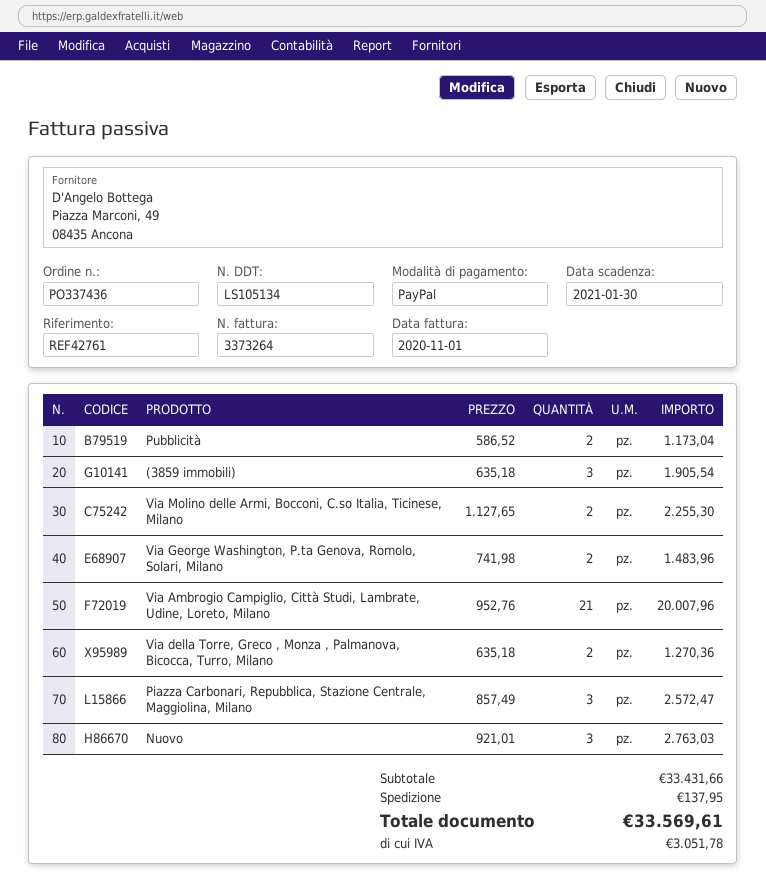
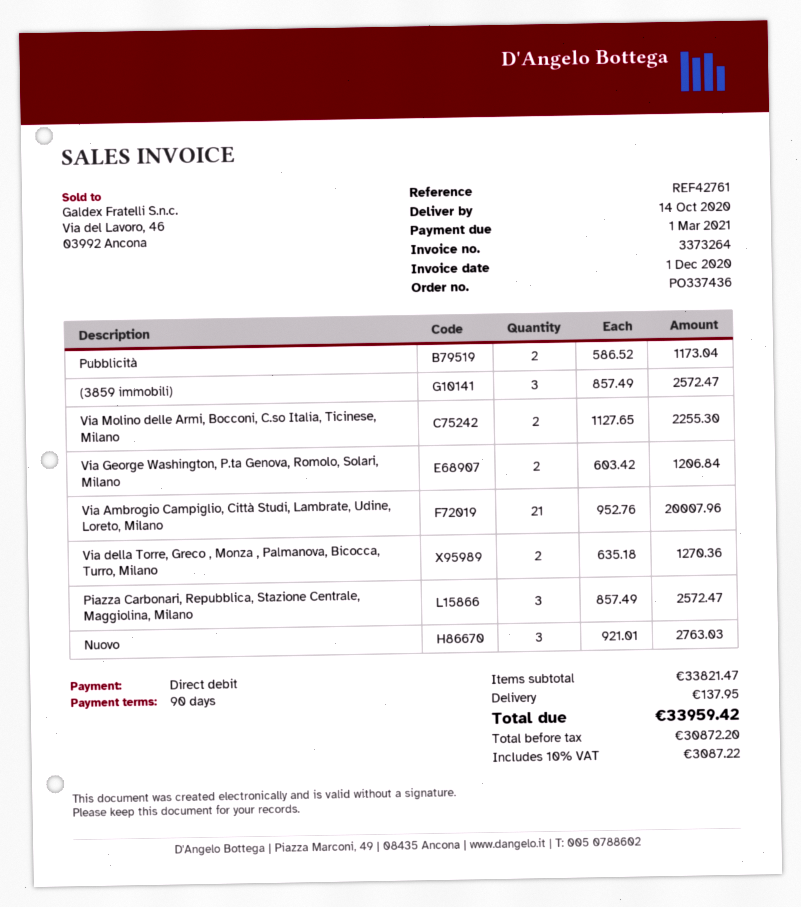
invoice date: 2020-11-01 -> 2020-12-01
due date: 2021-01-30 -> 2021-03-01
payment method: PayPal -> direct debit
(3859 immobili): 3 x 635.18 = 1905.54 -> 3 x 857.49 = 2572.47
Via George Washington, P.ta Genova, Romolo, Solari, Milano: 2 x 741.98 = 1483.96 -> 2 x 603.42 = 1206.84
subtotal: 33431.66 -> 33821.47
tax: 3051.78 -> 3087.22
total: 33569.61 -> 33959.42

